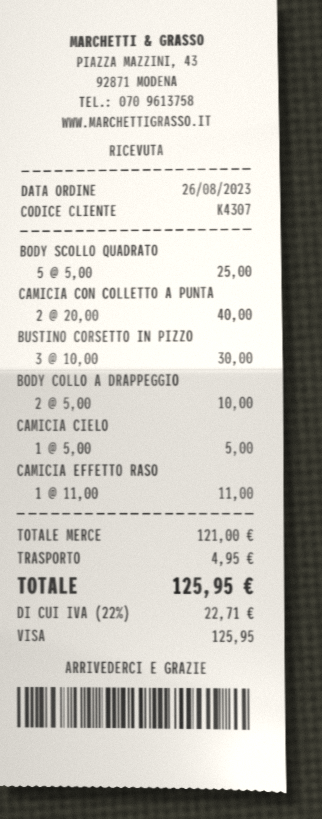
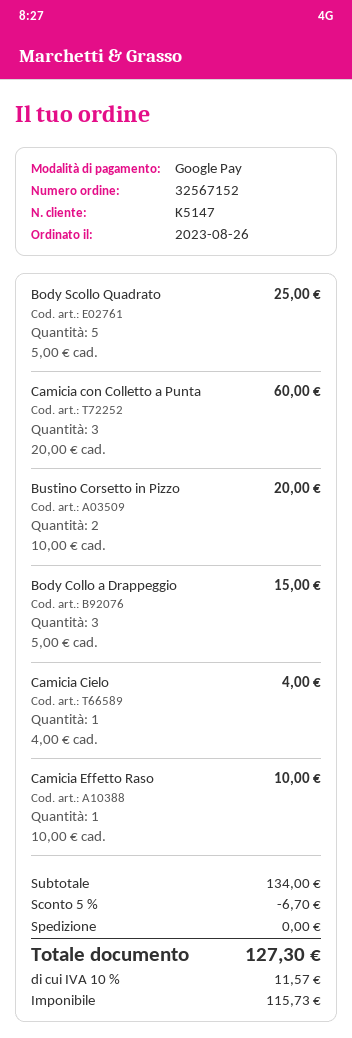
customer number: K4307 -> K5147
payment method: Visa -> Google Pay
CAMICIA CON COLLETTO A PUNTA: 2 x 20.00 = 40.00 -> 3 x 20.00 = 60.00
BUSTINO CORSETTO IN PIZZO: 3 x 10.00 = 30.00 -> 2 x 10.00 = 20.00
BODY COLLO A DRAPPEGGIO: 2 x 5.00 = 10.00 -> 3 x 5.00 = 15.00
CAMICIA CIELO: 1 x 5.00 = 5.00 -> 1 x 4.00 = 4.00
CAMICIA EFFETTO RASO: 1 x 11.00 = 11.00 -> 1 x 10.00 = 10.00
subtotal: 121.00 -> 134.00
discount: none -> 5% = 6.70
shipping: 4.95 -> 0.00
tax: 22% = 22.71 -> 10% = 11.57
total: 125.95 -> 127.30

